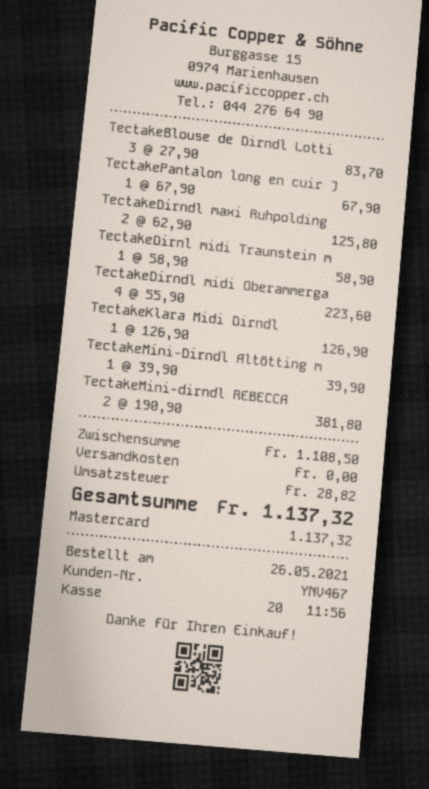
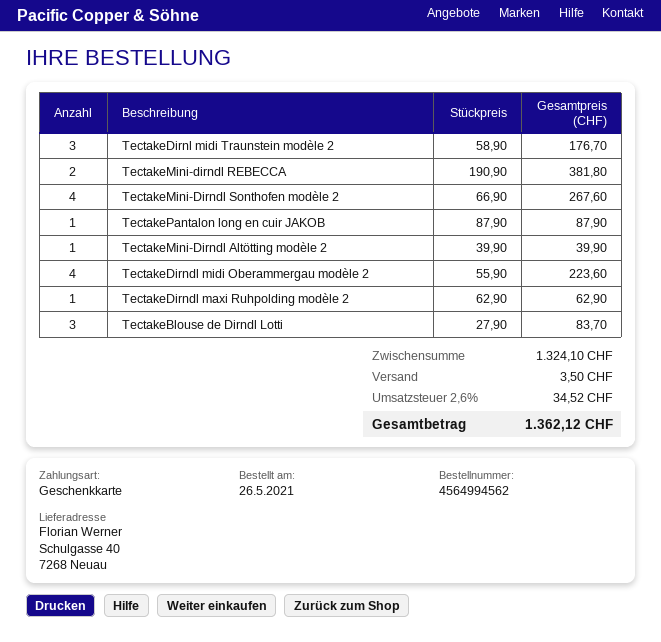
payment method: Mastercard -> gift card
TectakePantalon long en cuir J: 1 x 67.90 = 67.90 -> 1 x 87.90 = 87.90
TectakeDirndl maxi Ruhpolding: 2 x 62.90 = 125.80 -> 1 x 62.90 = 62.90
TectakeDirnl midi Traunstein m: 1 x 58.90 = 58.90 -> 3 x 58.90 = 176.70
TectakeKlara Midi Dirndl: 1 x 126.90 = 126.90 -> none
TectakeMini-Dirndl Sonthofen modèle 2: none -> 4 x 66.90 = 267.60
subtotal: 1108.50 -> 1324.10
shipping: 0.00 -> 3.50
tax: 28.82 -> 34.52
total: 1137.32 -> 1362.12

